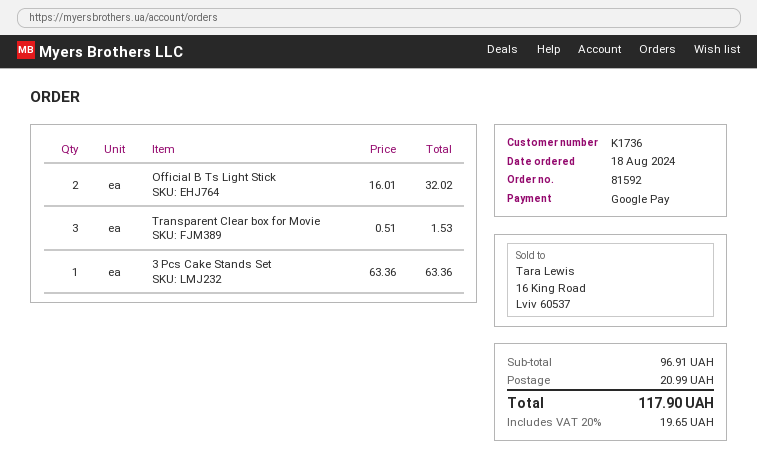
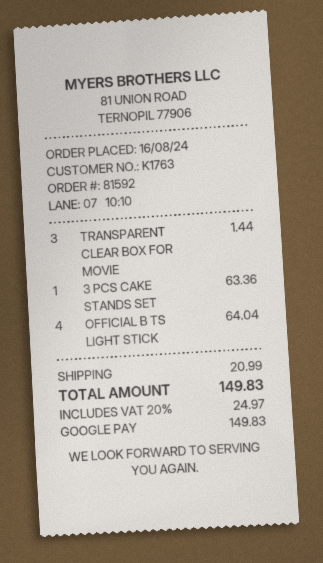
order date: 2024-08-18 -> 2024-08-16
customer number: K1736 -> K1763
Official B Ts Light Stick: 2 for 32.02 -> 4 for 64.04
Transparent Clear box for Movie: 3 for 1.53 -> 3 for 1.44
tax: 20% = 19.65 -> 20% = 24.97
total: 117.90 -> 149.83

